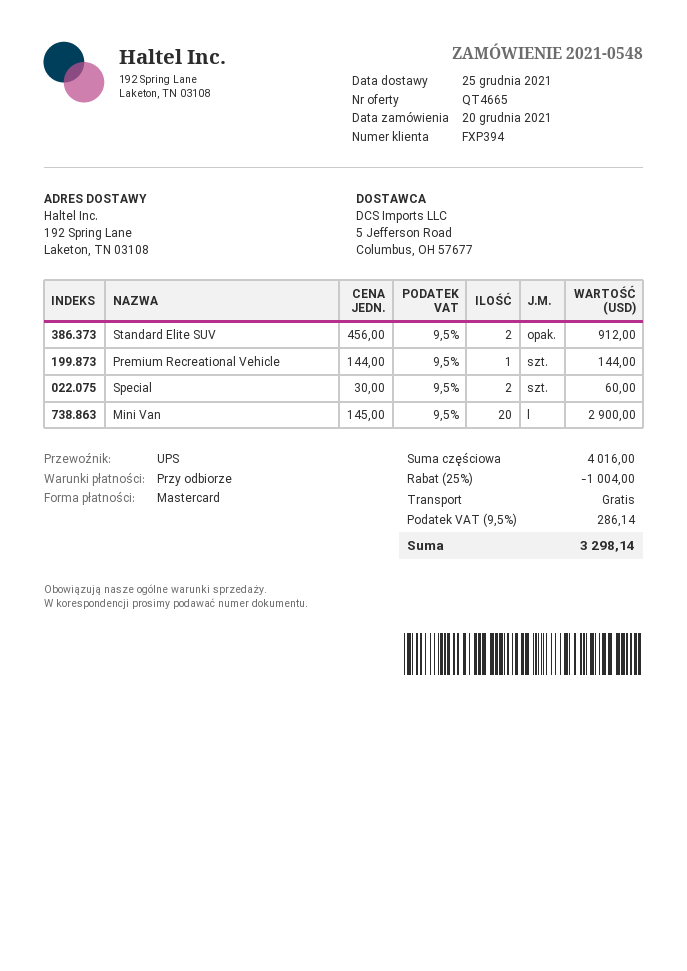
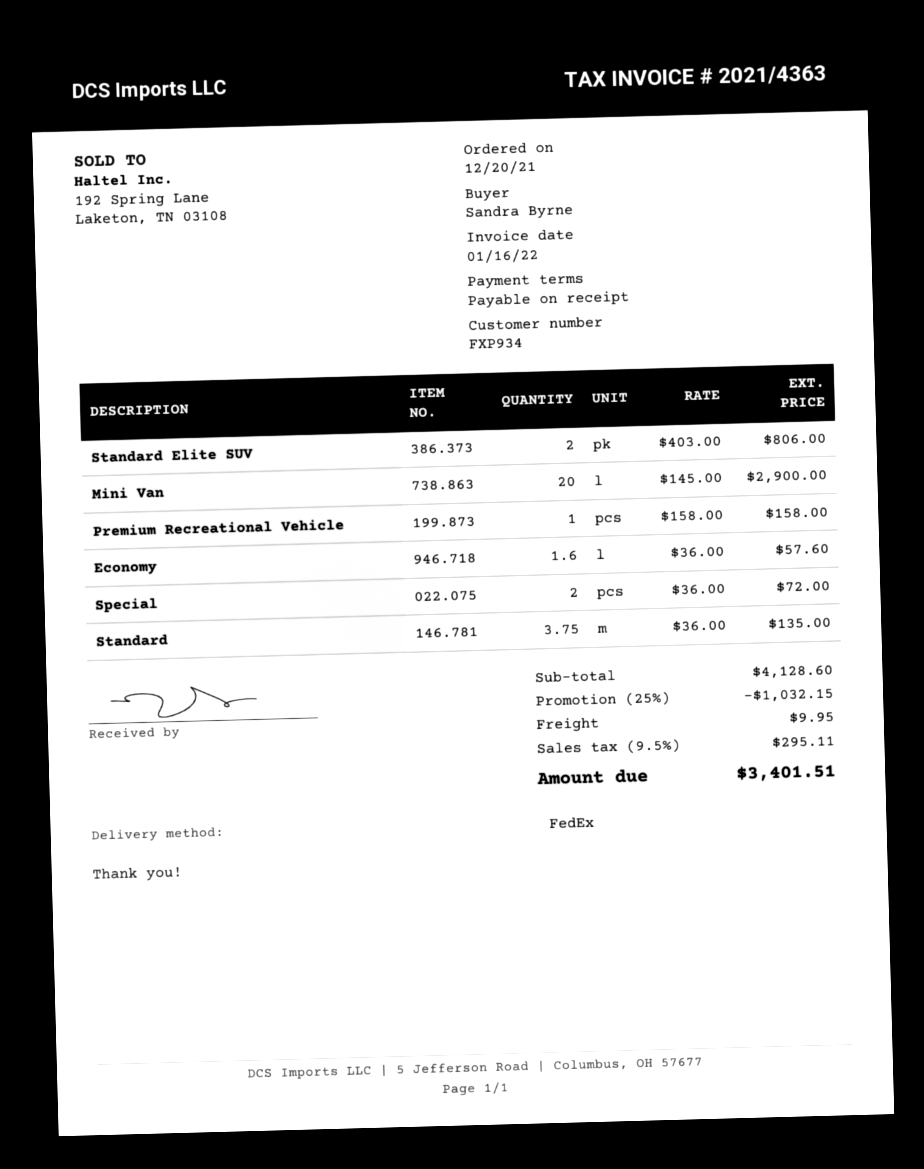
customer number: FXP394 -> FXP934
shipping method: UPS -> FedEx
Standard Elite SUV: 2 x 456.00 = 912.00 -> 2 x 403.00 = 806.00
Premium Recreational Vehicle: 1 x 144.00 = 144.00 -> 1 x 158.00 = 158.00
Special: 2 x 30.00 = 60.00 -> 2 x 36.00 = 72.00
Economy: none -> 1.6 x 36.00 = 57.60
Standard: none -> 3.75 x 36.00 = 135.00
subtotal: 4016.00 -> 4128.60
discount: 25% = 1004.00 -> 25% = 1032.15
shipping: 0.00 -> 9.95
tax: 9.5% = 286.14 -> 9.5% = 295.11
total: 3298.14 -> 3401.51

